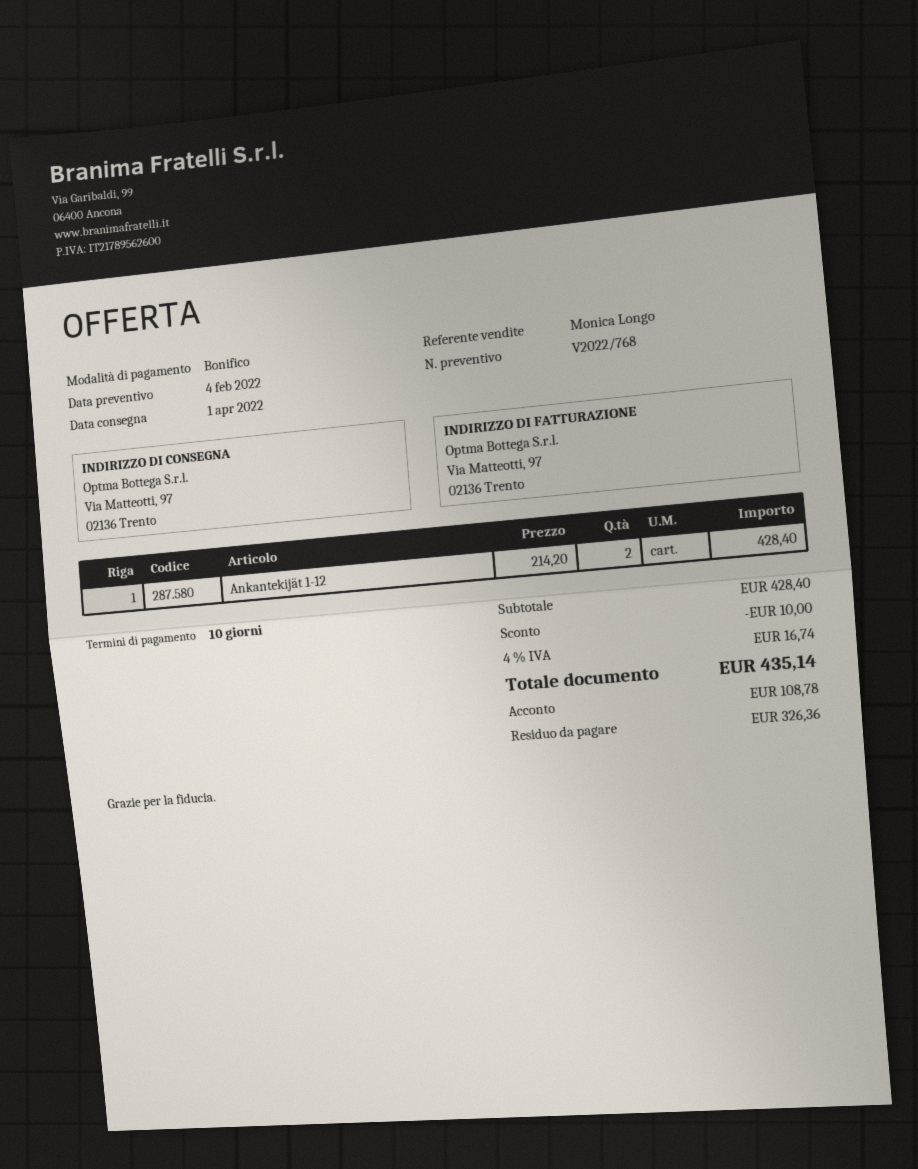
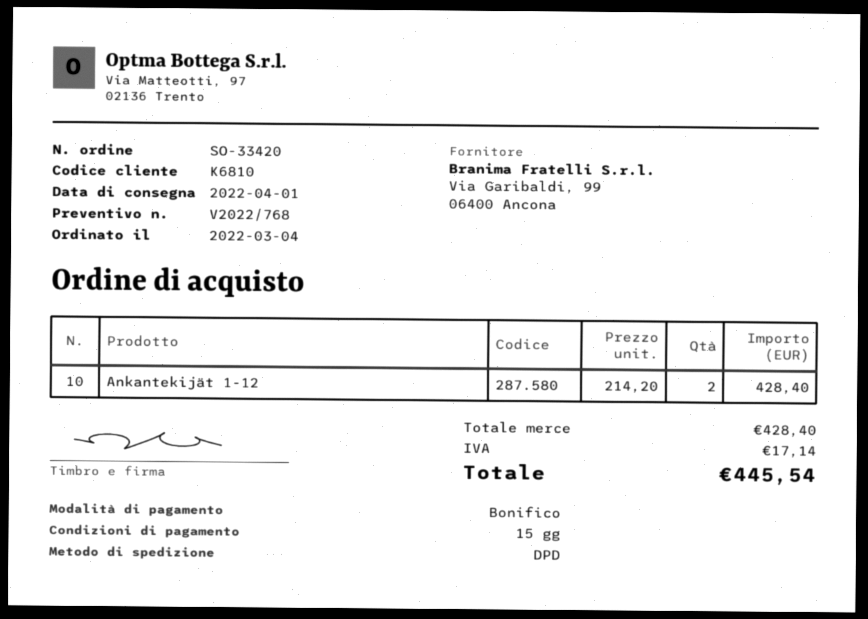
payment terms: 10 days -> 15 days
discount: 10.00 -> none
tax: 16.74 -> 17.14
total: 435.14 -> 445.54

